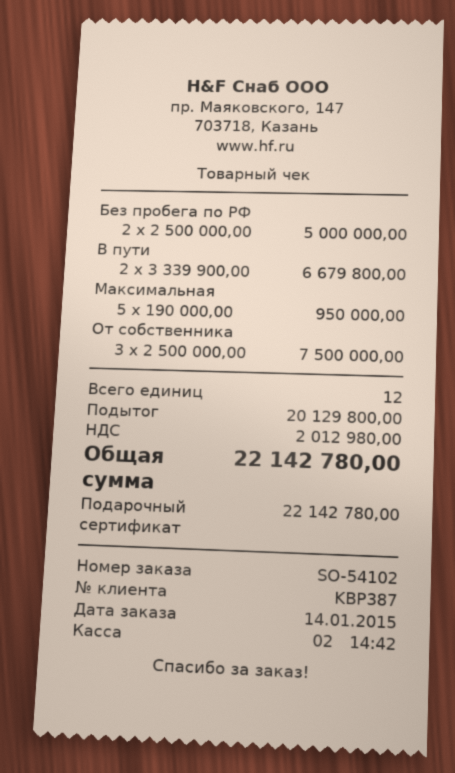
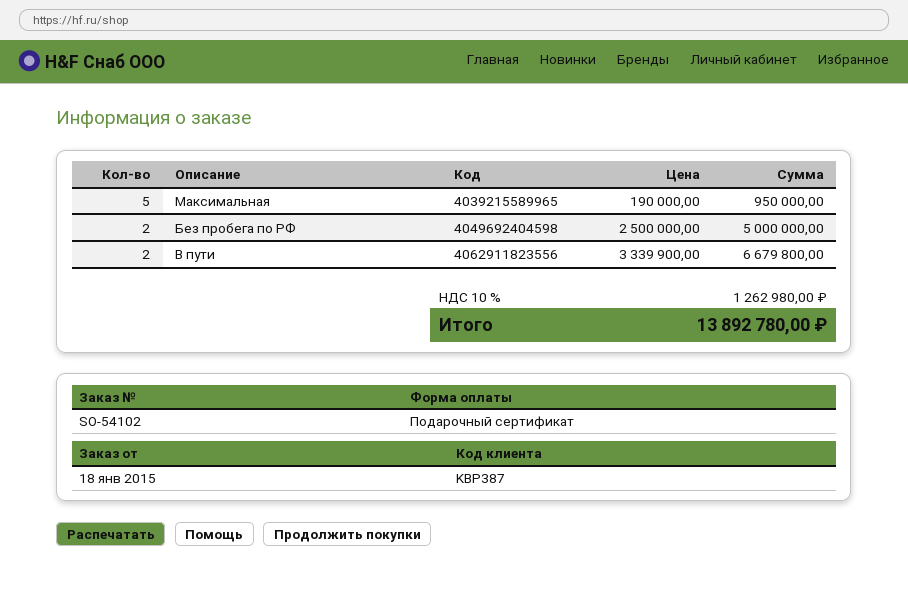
order date: 2015-01-14 -> 2015-01-18
От собственника: 3 x 2500000.00 = 7500000.00 -> none
tax: 2012980.00 -> 1262980.00
total: 22142780.00 -> 13892780.00

